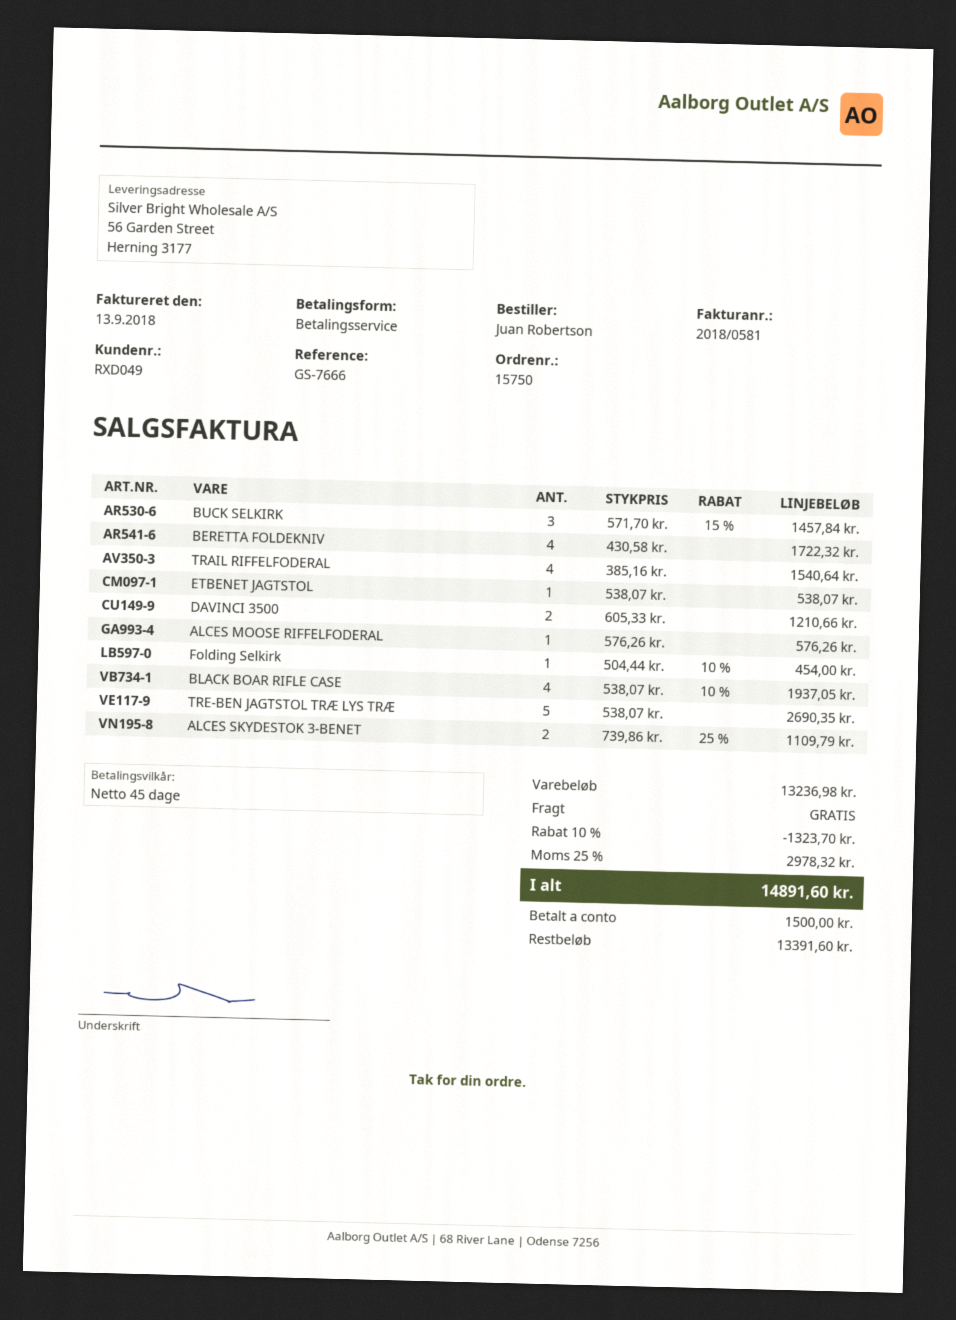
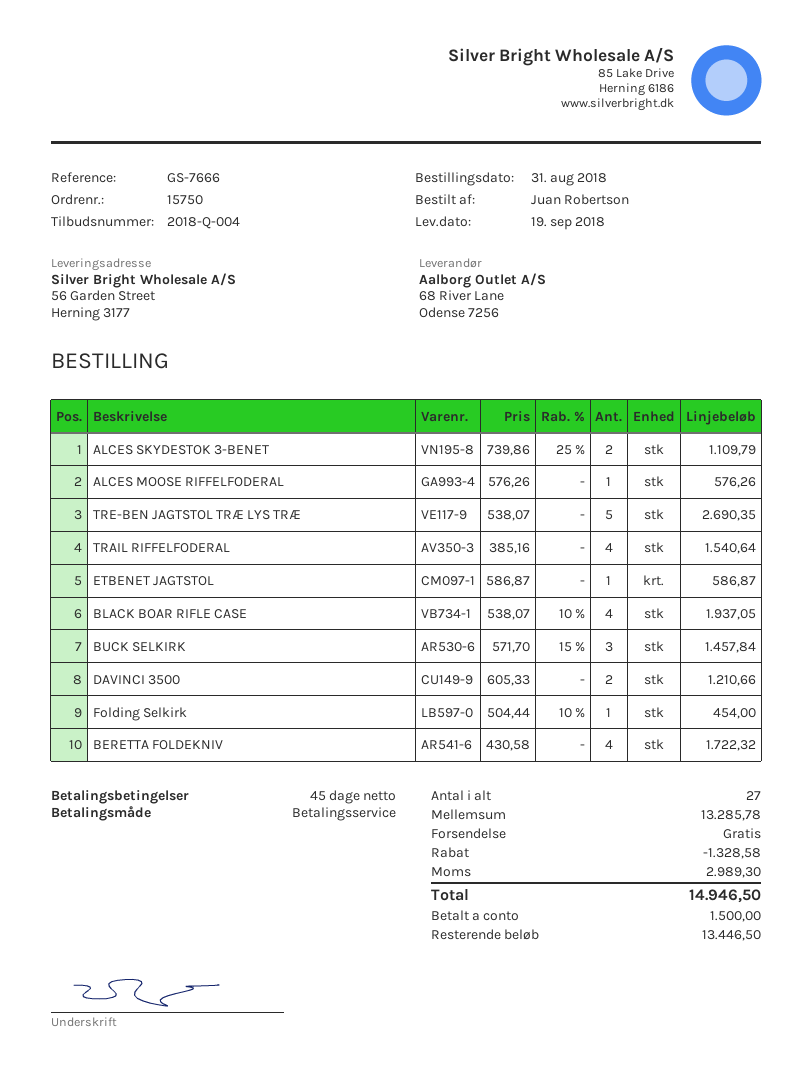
ETBENET JAGTSTOL: 1 x 538.07 = 538.07 -> 1 x 586.87 = 586.87
subtotal: 13236.98 -> 13285.78
discount: 1323.70 -> 1328.58
tax: 2978.32 -> 2989.30
total: 14891.60 -> 14946.50
balance: 13391.60 -> 13446.50

